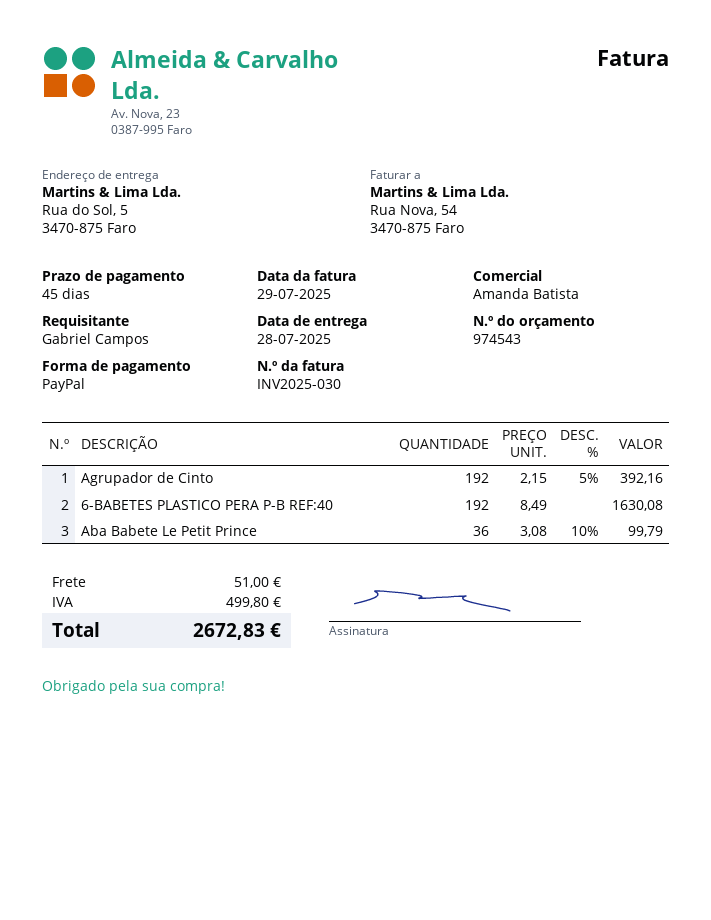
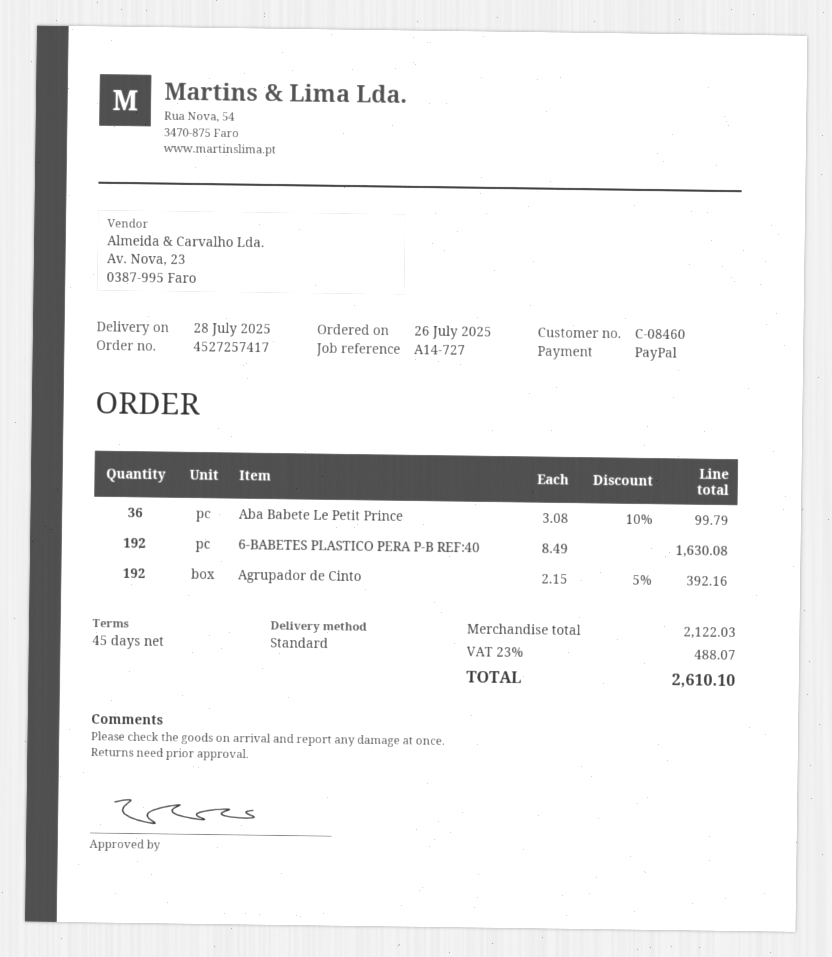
shipping: 51.00 -> none
tax: 499.80 -> 488.07
total: 2672.83 -> 2610.10

